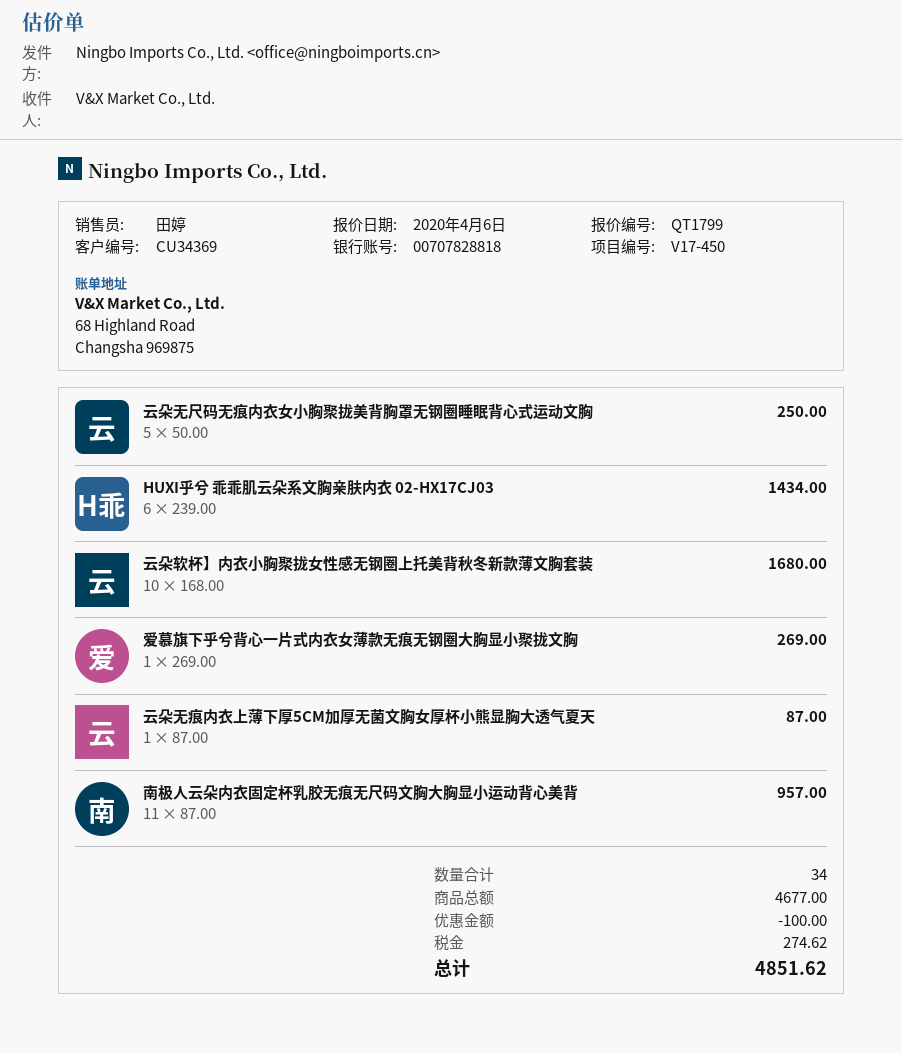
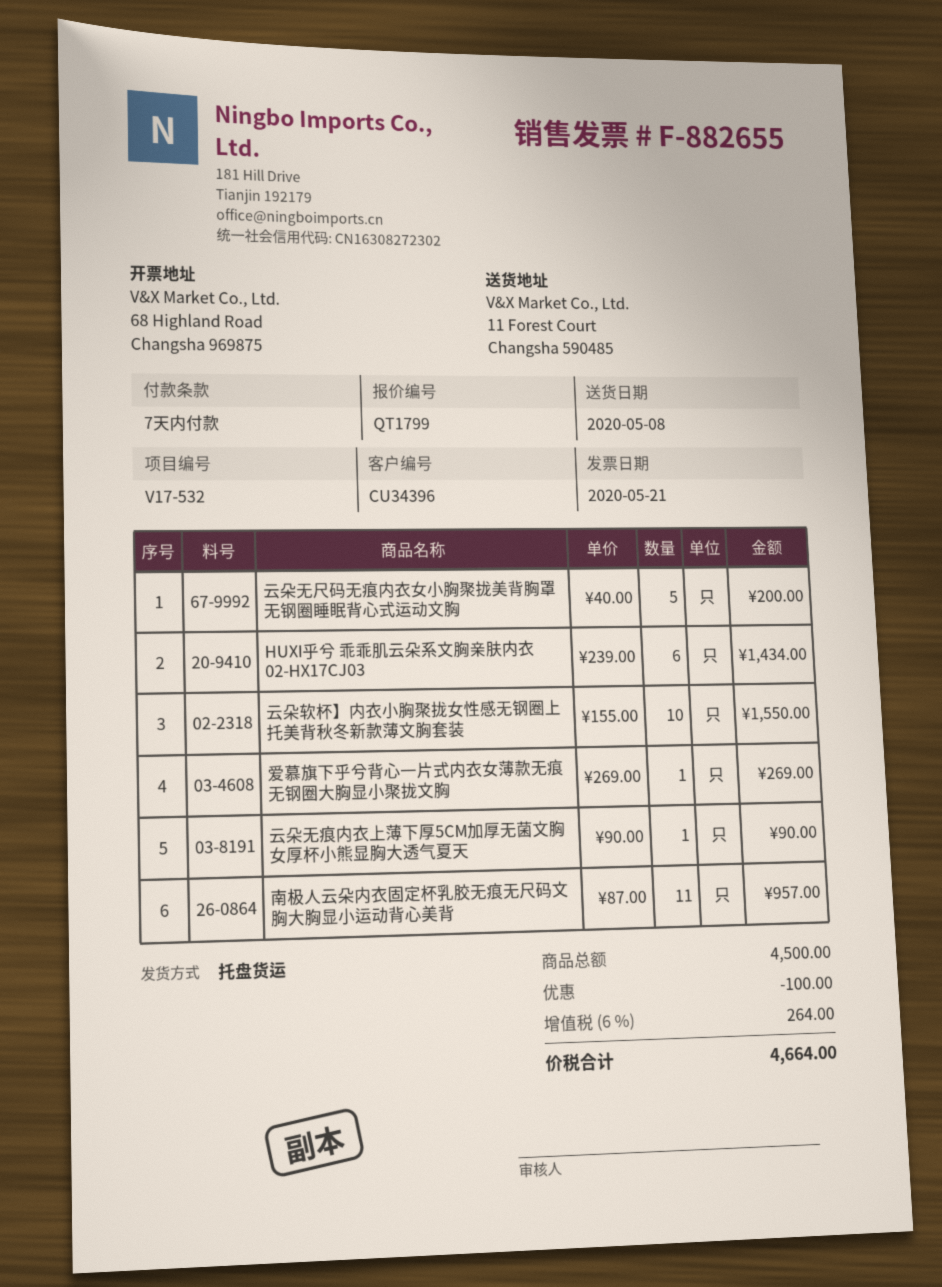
customer number: CU34369 -> CU34396
reference: V17-450 -> V17-532
云朵无尺码无痕内衣女小胸聚拢美背胸罩无钢圈睡眠背心式运动文胸: 5 x 50.00 = 250.00 -> 5 x 40.00 = 200.00
云朵软杯】内衣小胸聚拢女性感无钢圈上托美背秋冬新款薄文胸套装: 10 x 168.00 = 1680.00 -> 10 x 155.00 = 1550.00
云朵无痕内衣上薄下厚5CM加厚无菌文胸女厚杯小熊显胸大透气夏天: 1 x 87.00 = 87.00 -> 1 x 90.00 = 90.00
subtotal: 4677.00 -> 4500.00
tax: 274.62 -> 264.00
total: 4851.62 -> 4664.00

